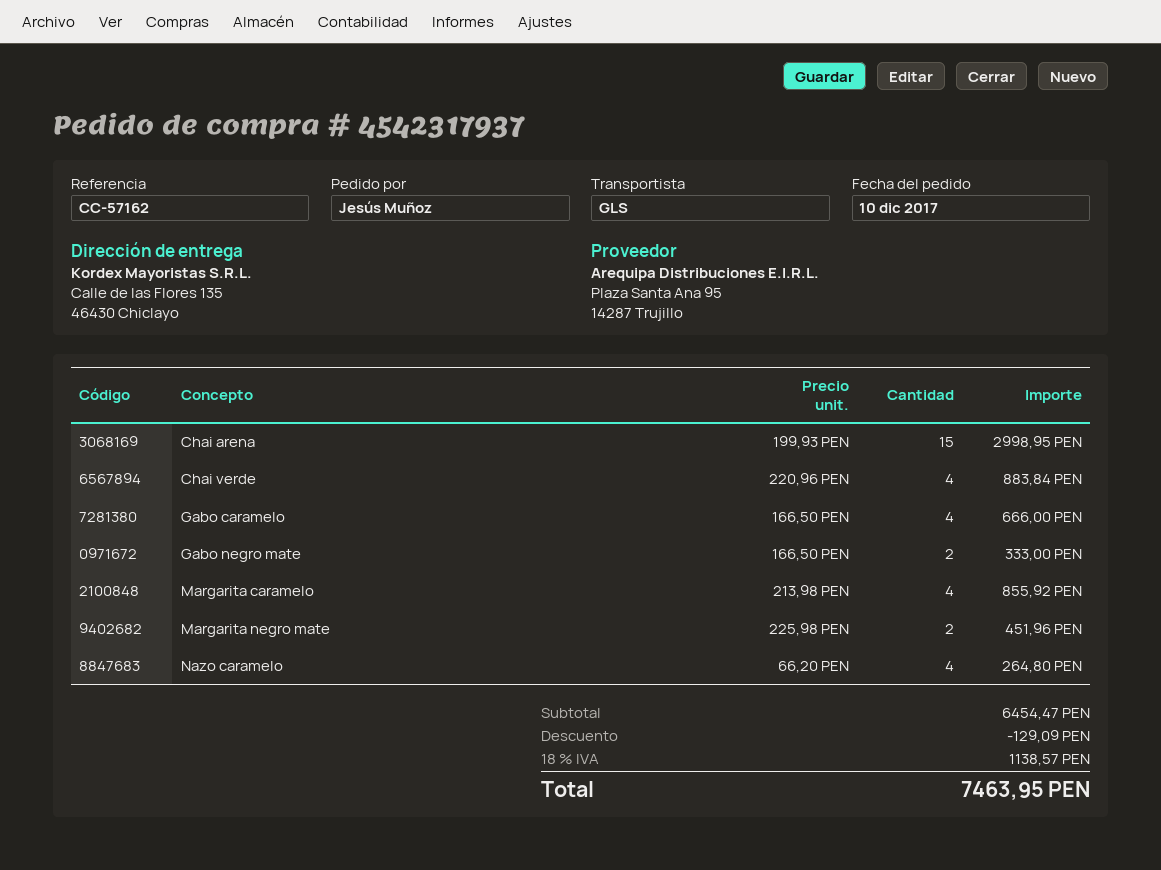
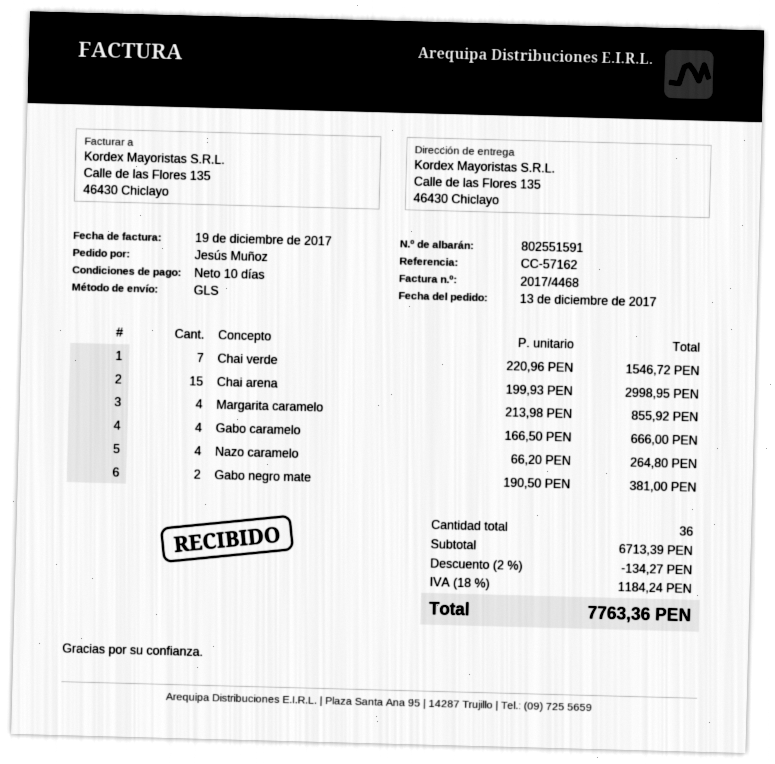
order date: 2017-12-10 -> 2017-12-13
Chai verde: 4 x 220.96 = 883.84 -> 7 x 220.96 = 1546.72
Gabo negro mate: 2 x 166.50 = 333.00 -> 2 x 190.50 = 381.00
Margarita negro mate: 2 x 225.98 = 451.96 -> none
subtotal: 6454.47 -> 6713.39
discount: 129.09 -> 134.27
tax: 18% = 1138.57 -> 18% = 1184.24
total: 7463.95 -> 7763.36

